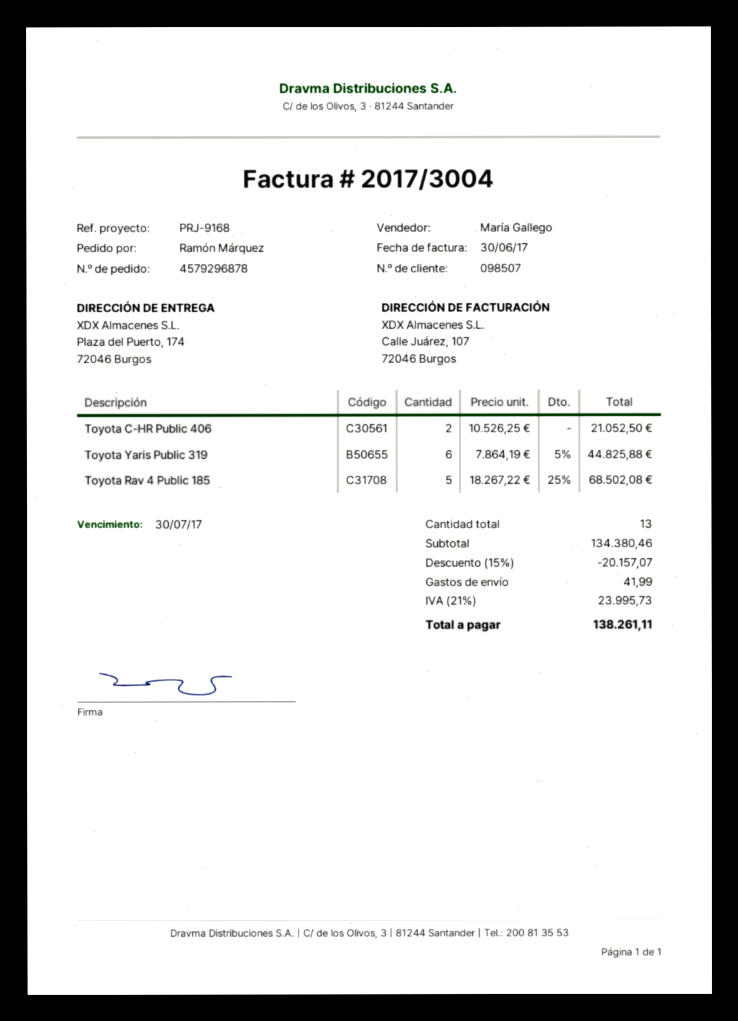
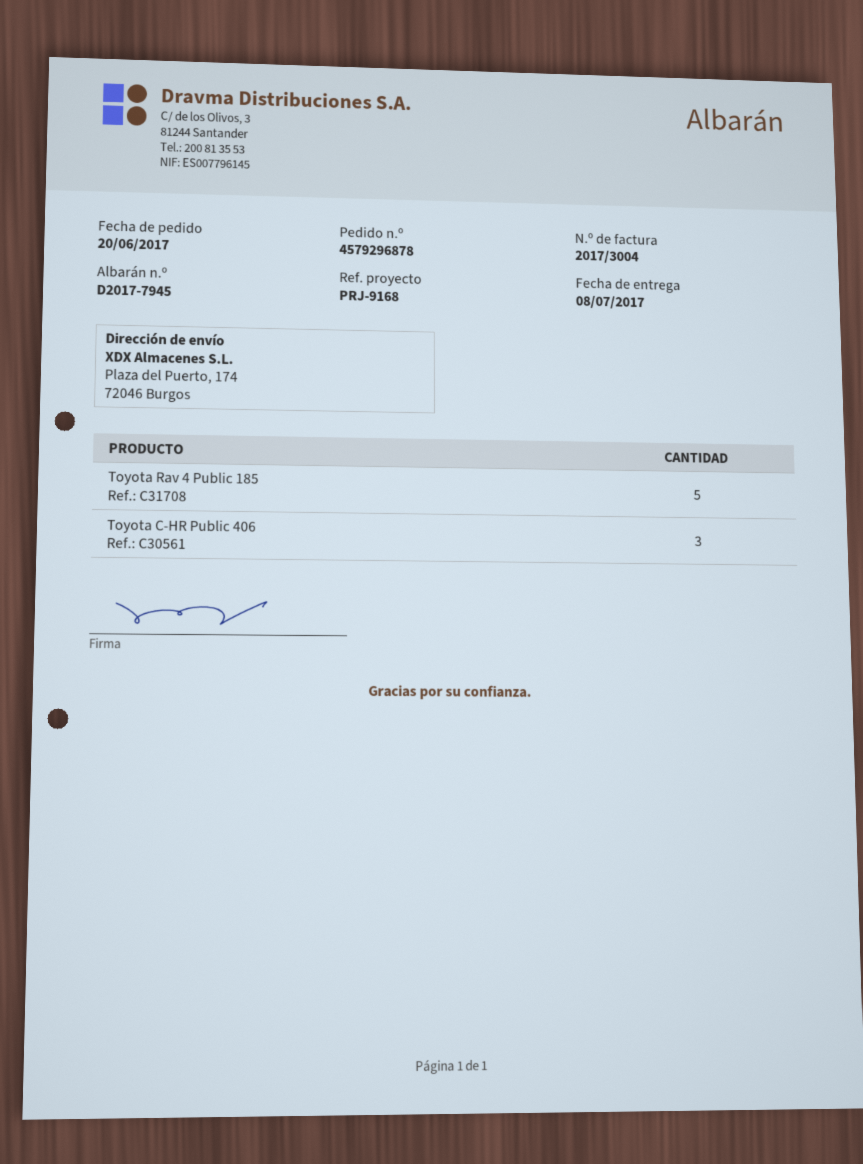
Toyota C-HR Public 406: 2 -> 3
Toyota Yaris Public 319: 6 -> none

